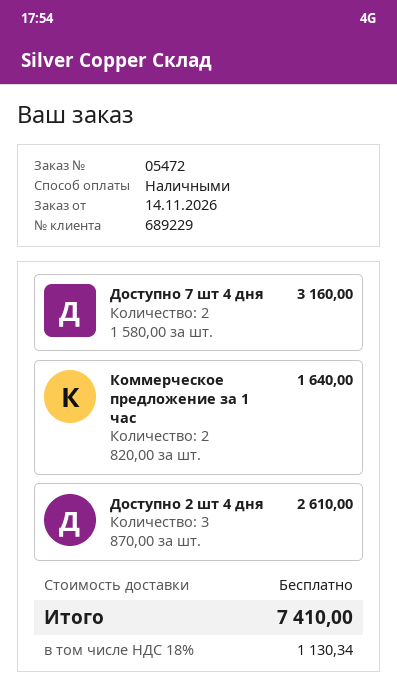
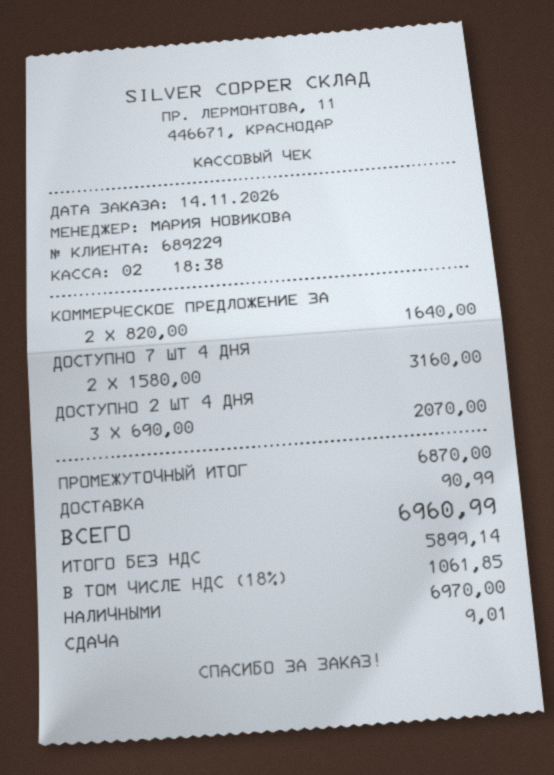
Доступно 2 шт 4 дня: 3 x 870.00 = 2610.00 -> 3 x 690.00 = 2070.00
shipping: 0.00 -> 90.99
tax: 18% = 1130.34 -> 18% = 1061.85
total: 7410.00 -> 6960.99

